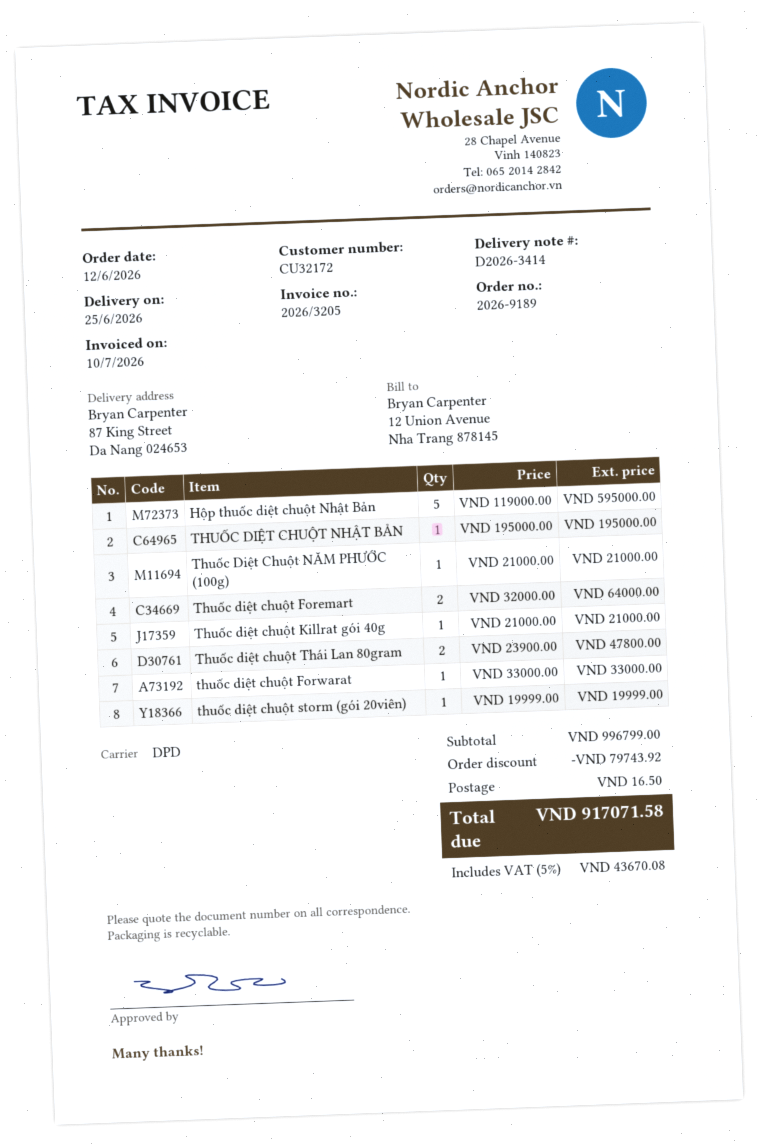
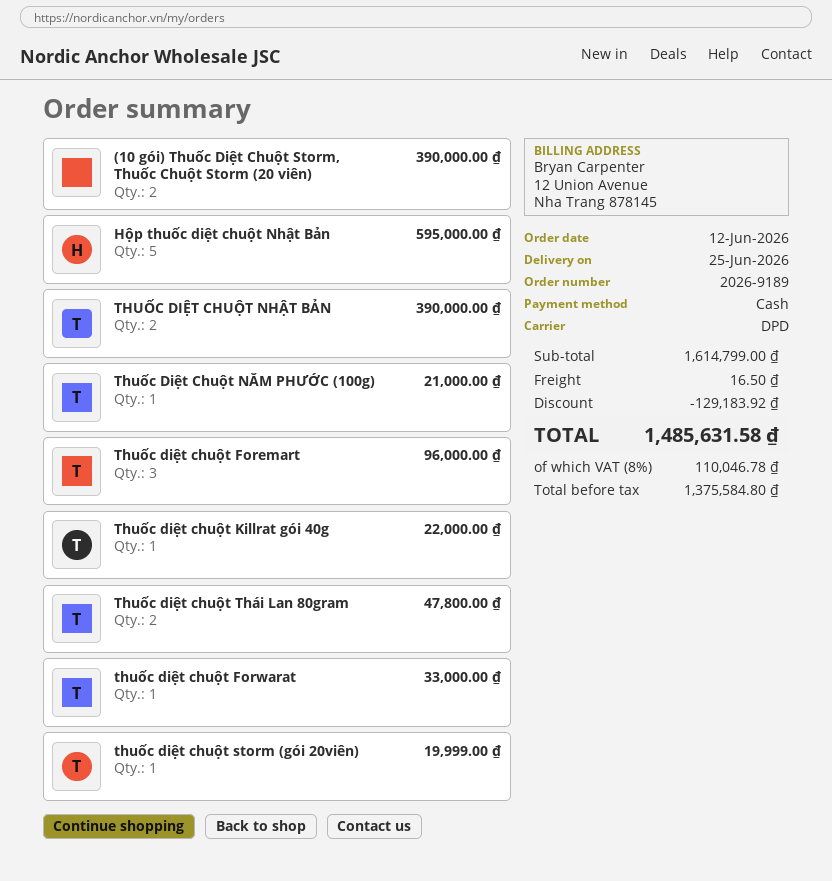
THUỐC DIỆT CHUỘT NHẬT BẢN: 1 for 195000.00 -> 2 for 390000.00
Thuốc diệt chuột Foremart: 2 for 64000.00 -> 3 for 96000.00
Thuốc diệt chuột Killrat gói 40g: 1 for 21000.00 -> 1 for 22000.00
(10 gói) Thuốc Diệt Chuột Storm, Thuốc Chuột Storm (20 viên): none -> 2 for 390000.00
subtotal: 996799.00 -> 1614799.00
discount: 79743.92 -> 129183.92
tax: 5% = 43670.08 -> 8% = 110046.78
total: 917071.58 -> 1485631.58

